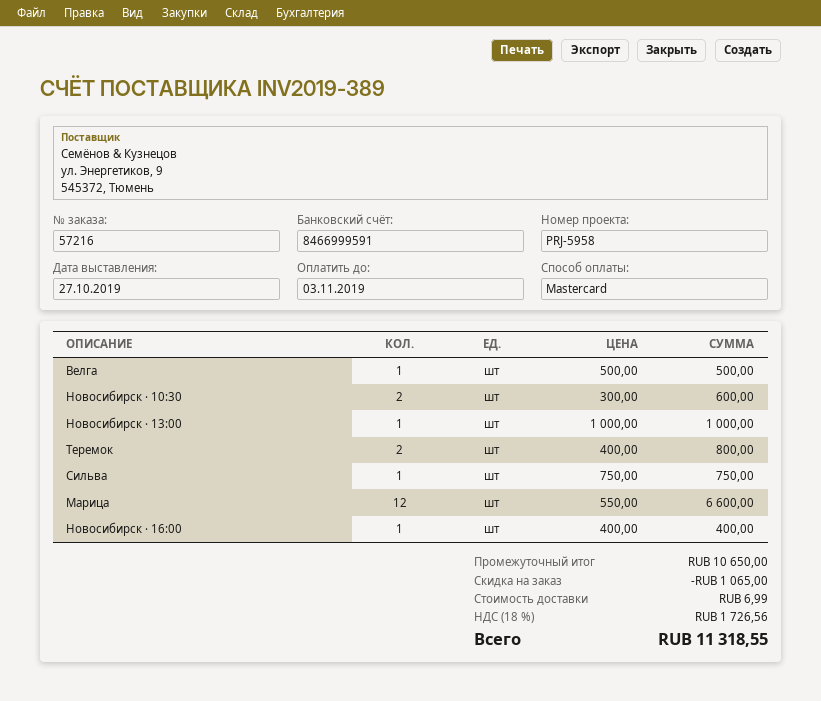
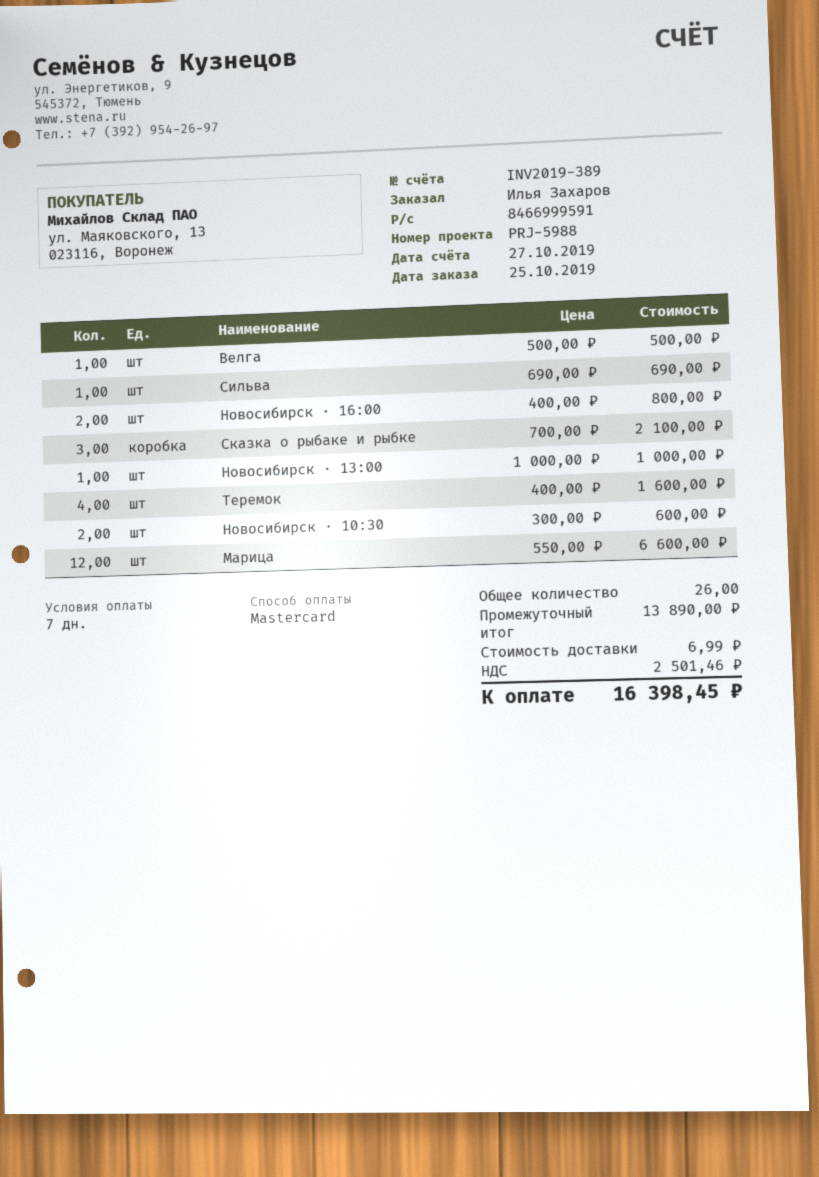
reference: PRJ-5958 -> PRJ-5988
Теремок: 2 x 400.00 = 800.00 -> 4 x 400.00 = 1600.00
Сильва: 1 x 750.00 = 750.00 -> 1 x 690.00 = 690.00
Новосибирск · 16:00: 1 x 400.00 = 400.00 -> 2 x 400.00 = 800.00
Сказка о рыбаке и рыбке: none -> 3 x 700.00 = 2100.00
subtotal: 10650.00 -> 13890.00
discount: 1065.00 -> none
tax: 1726.56 -> 2501.46
total: 11318.55 -> 16398.45

